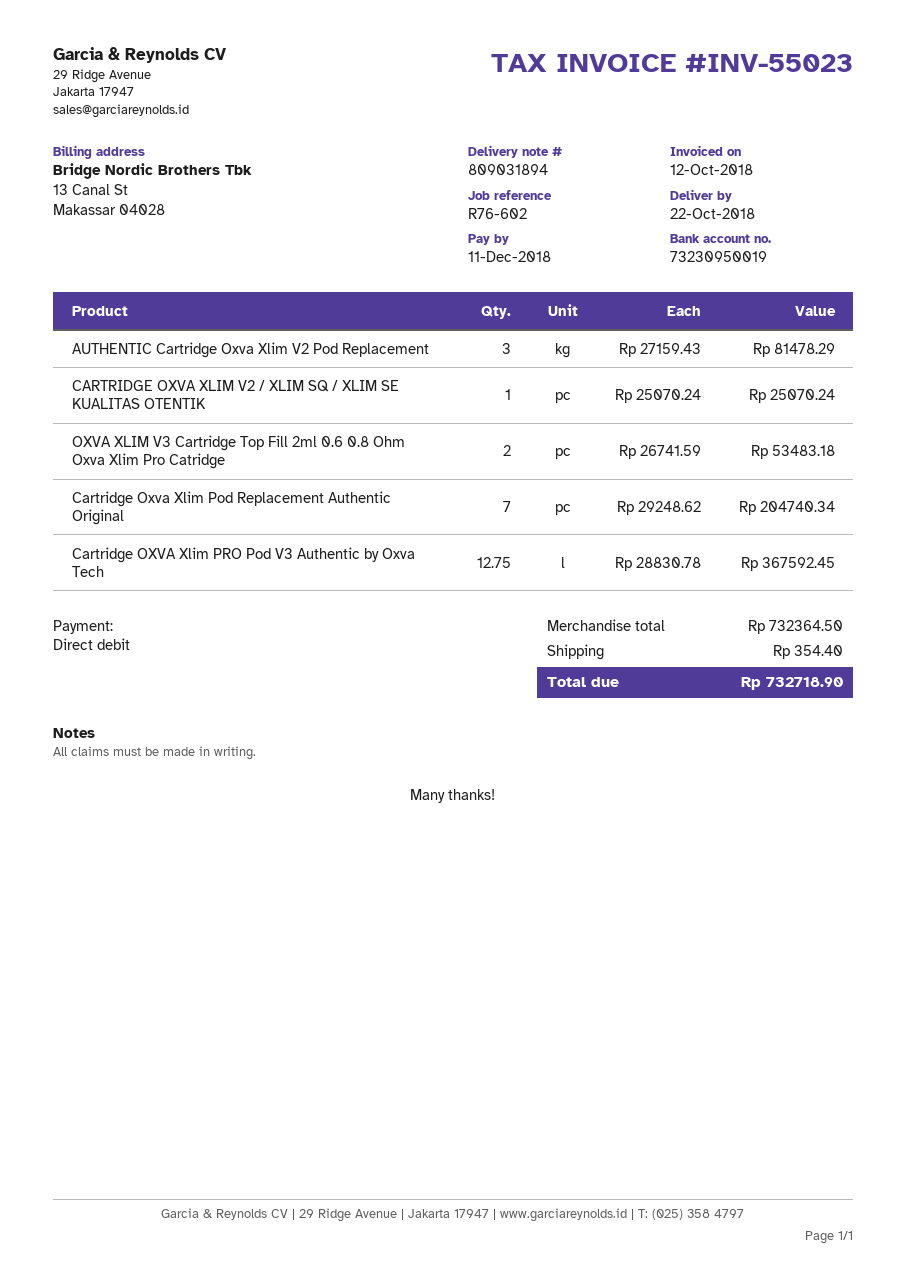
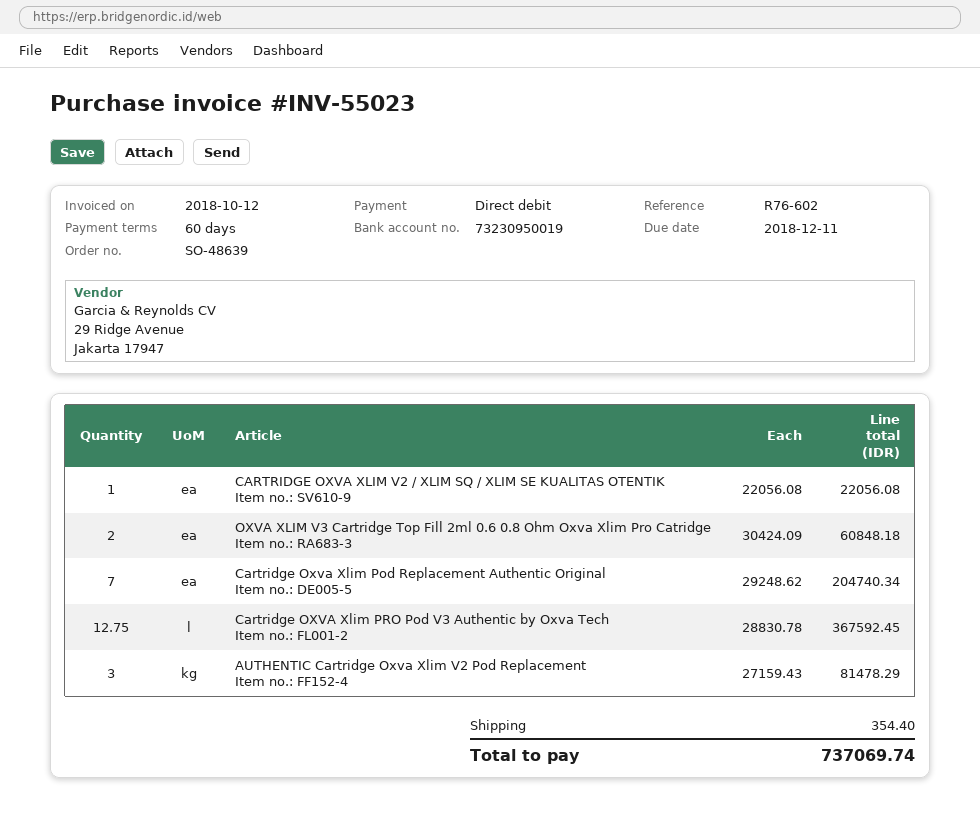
CARTRIDGE OXVA XLIM V2 / XLIM SQ / XLIM SE KUALITAS OTENTIK: 1 x 25070.24 = 25070.24 -> 1 x 22056.08 = 22056.08
OXVA XLIM V3 Cartridge Top Fill 2ml 0.6 0.8 Ohm Oxva Xlim Pro Catridge: 2 x 26741.59 = 53483.18 -> 2 x 30424.09 = 60848.18
total: 732718.90 -> 737069.74

